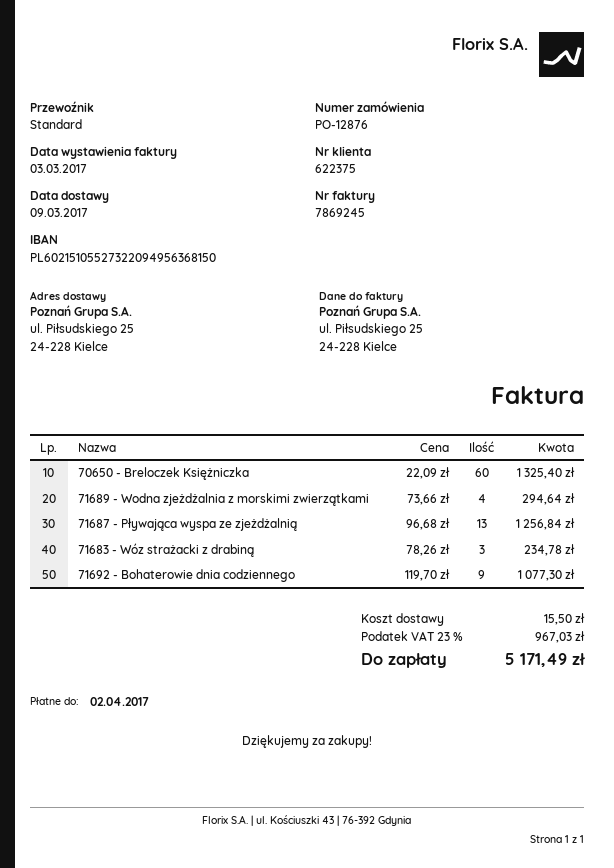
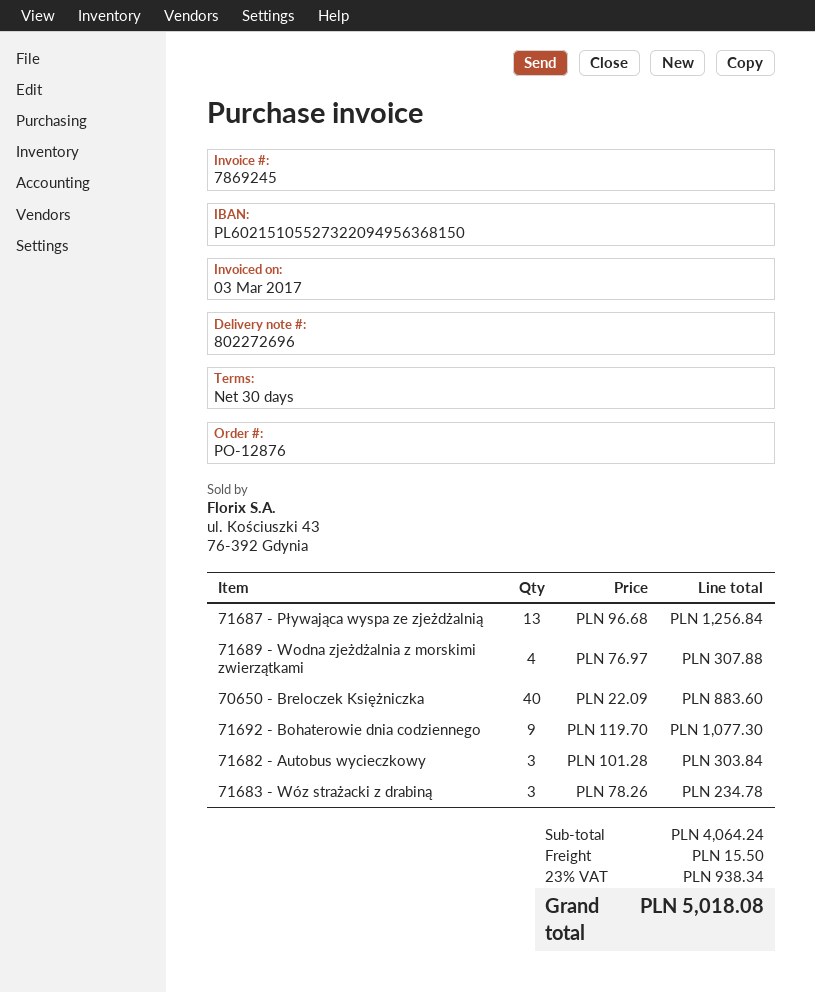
70650 - Breloczek Księżniczka: 60 x 22.09 = 1325.40 -> 40 x 22.09 = 883.60
71689 - Wodna zjeżdżalnia z morskimi zwierzątkami: 4 x 73.66 = 294.64 -> 4 x 76.97 = 307.88
71682 - Autobus wycieczkowy: none -> 3 x 101.28 = 303.84
tax: 23% = 967.03 -> 23% = 938.34
total: 5171.49 -> 5018.08

